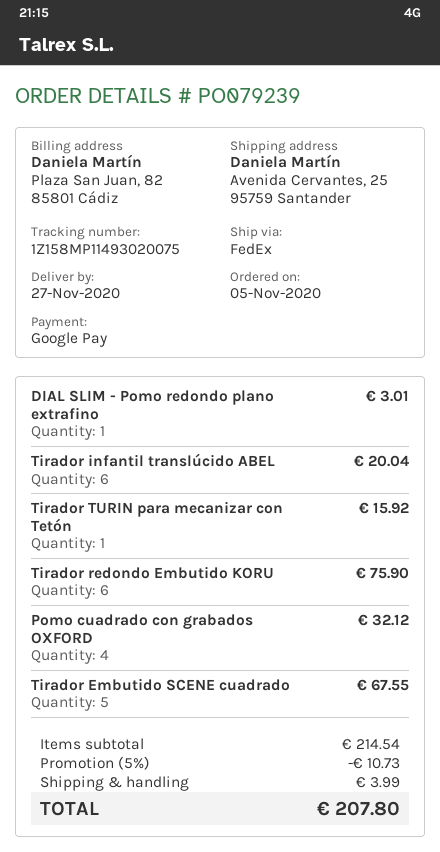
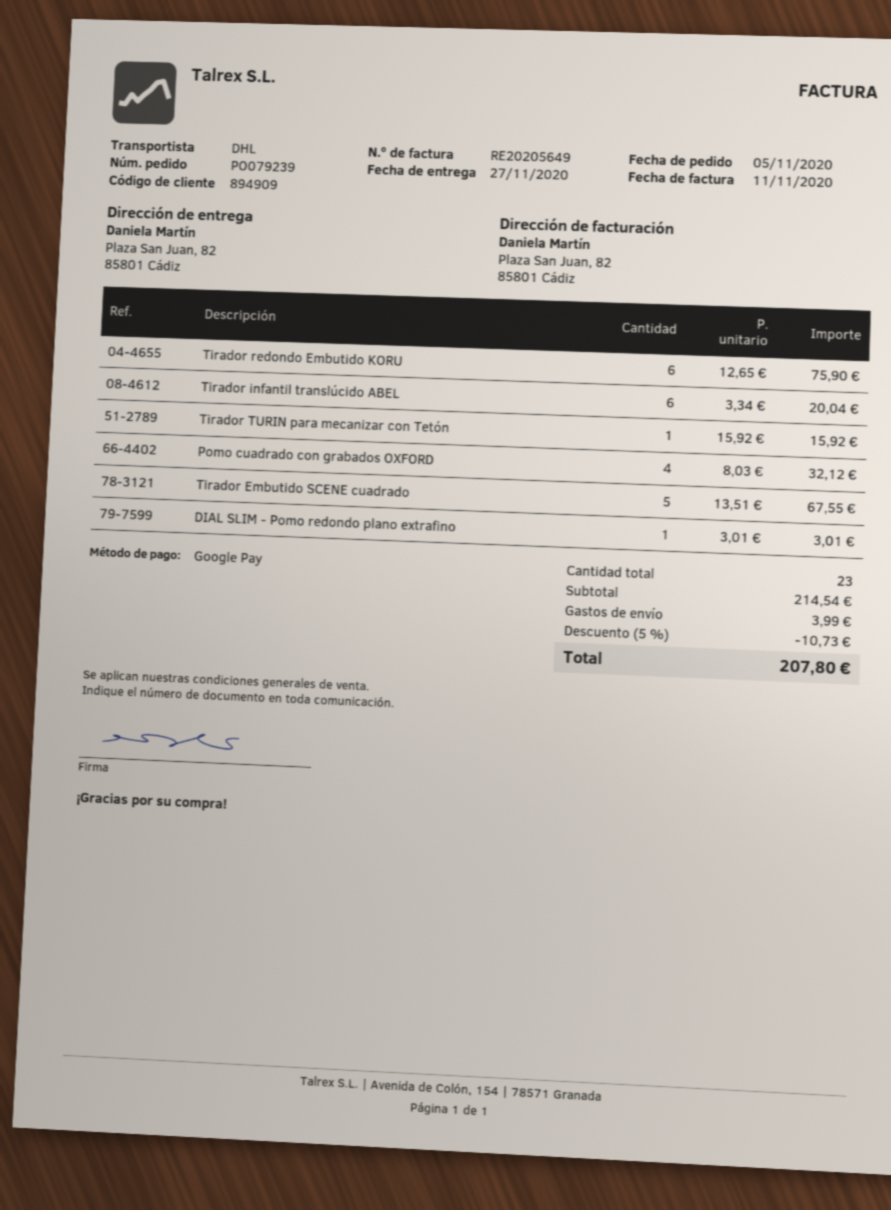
shipping method: FedEx -> DHL
ship to: Avenida Cervantes, 25, 95759 Santander -> Plaza San Juan, 82, 85801 Cádiz

